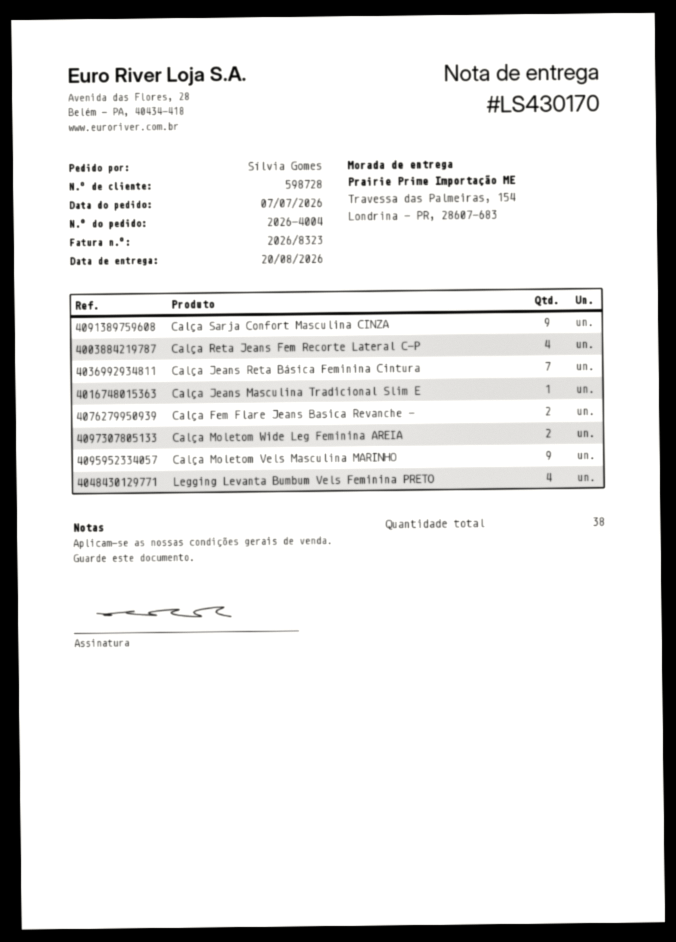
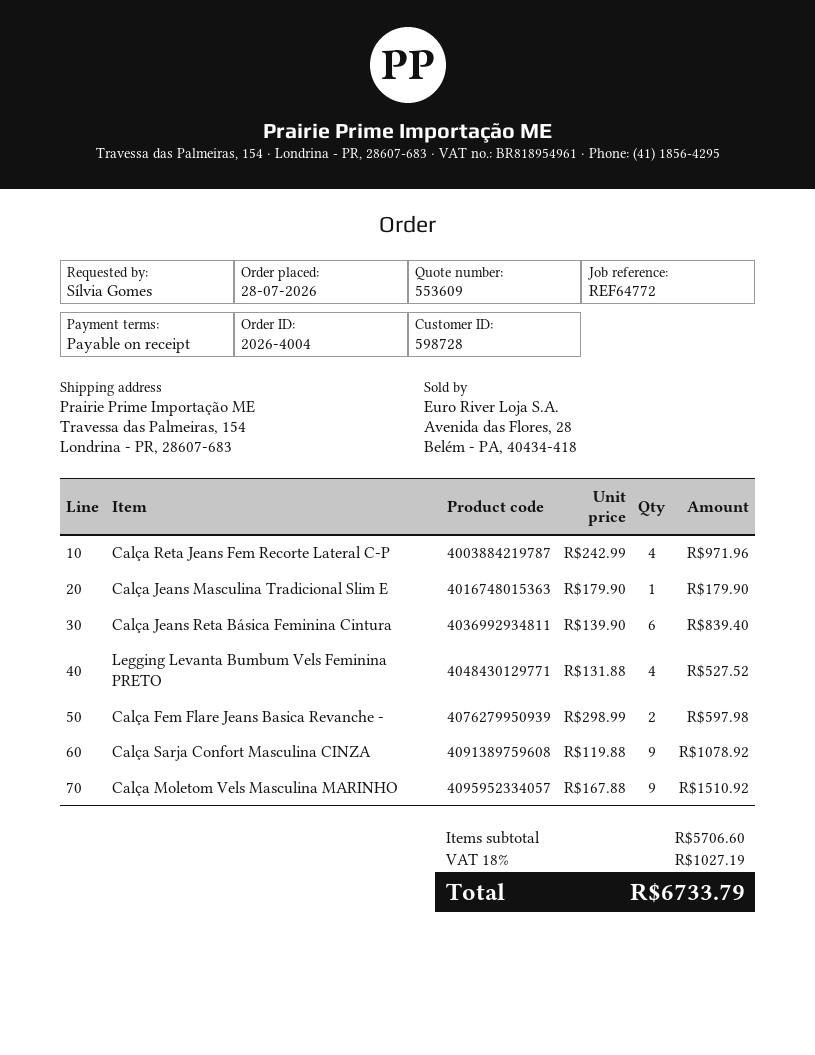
order date: 2026-07-07 -> 2026-07-28
Calça Jeans Reta Básica Feminina Cintura: 7 -> 6
Calça Moletom Wide Leg Feminina AREIA: 2 -> none

